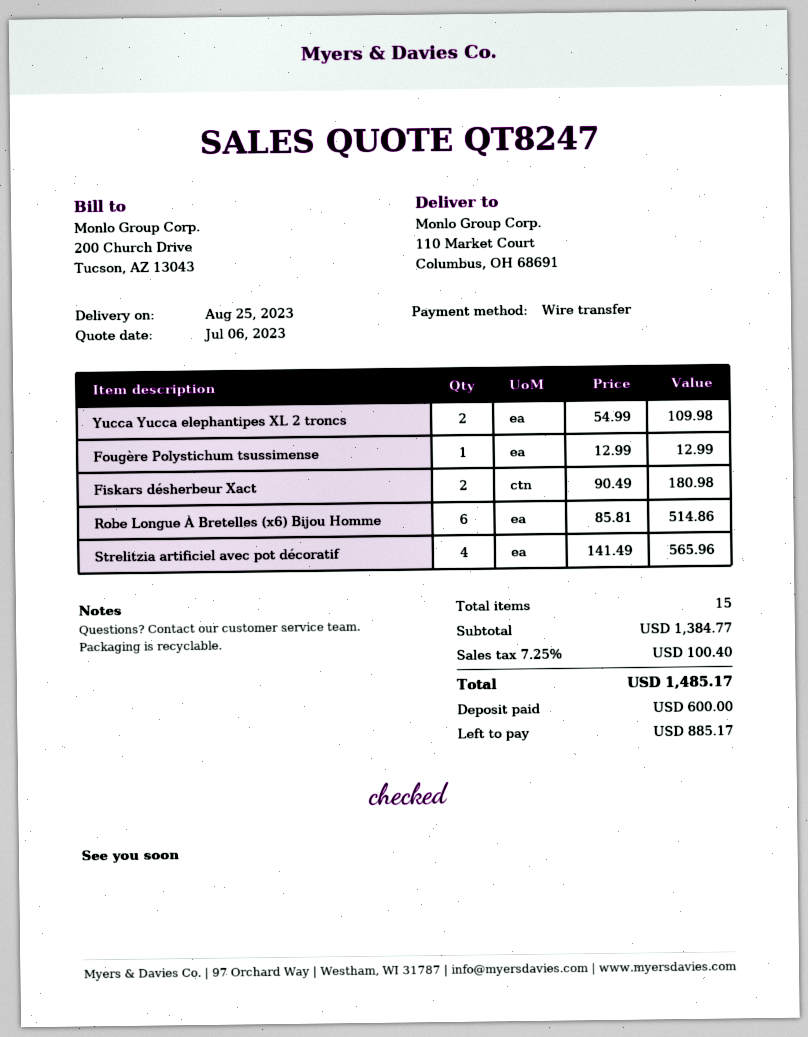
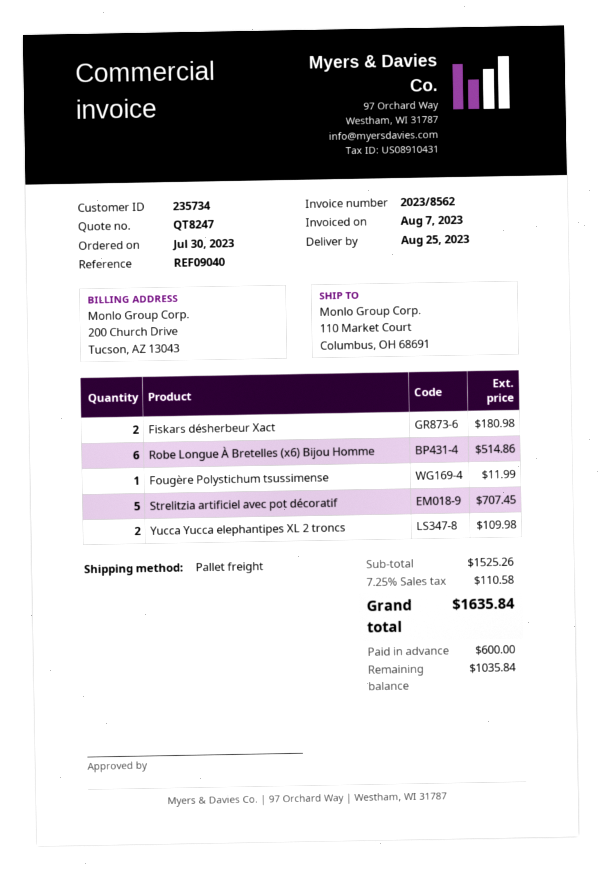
Fougère Polystichum tsussimense: 1 for 12.99 -> 1 for 11.99
Strelitzia artificiel avec pot décoratif: 4 for 565.96 -> 5 for 707.45
subtotal: 1384.77 -> 1525.26
tax: 7.25% = 100.40 -> 7.25% = 110.58
total: 1485.17 -> 1635.84
balance: 885.17 -> 1035.84

